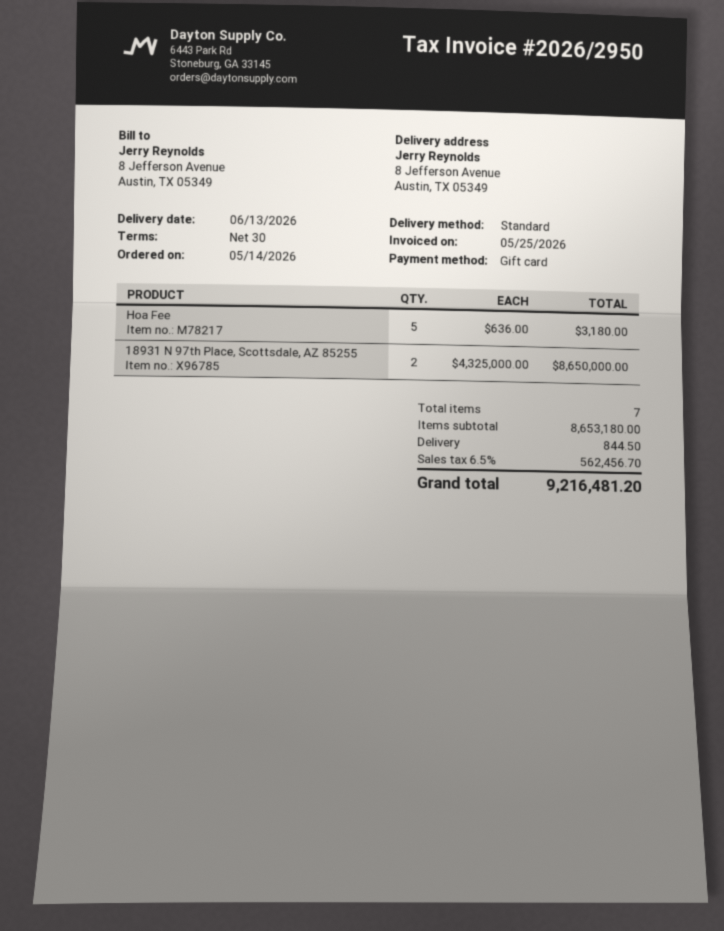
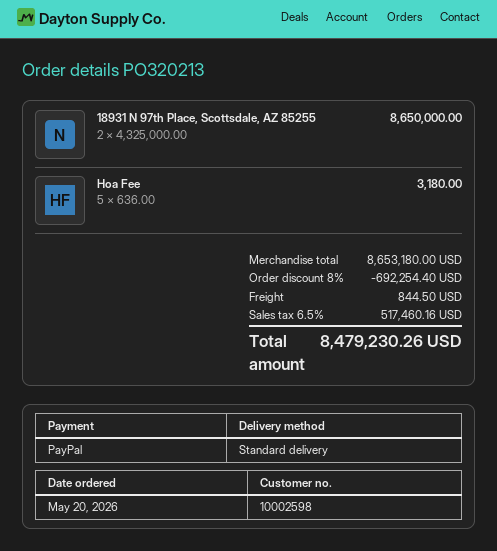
order date: 2026-05-14 -> 2026-05-20
payment method: gift card -> PayPal
discount: none -> 8% = 692254.40
tax: 6.5% = 562456.70 -> 6.5% = 517460.16
total: 9216481.20 -> 8479230.26

